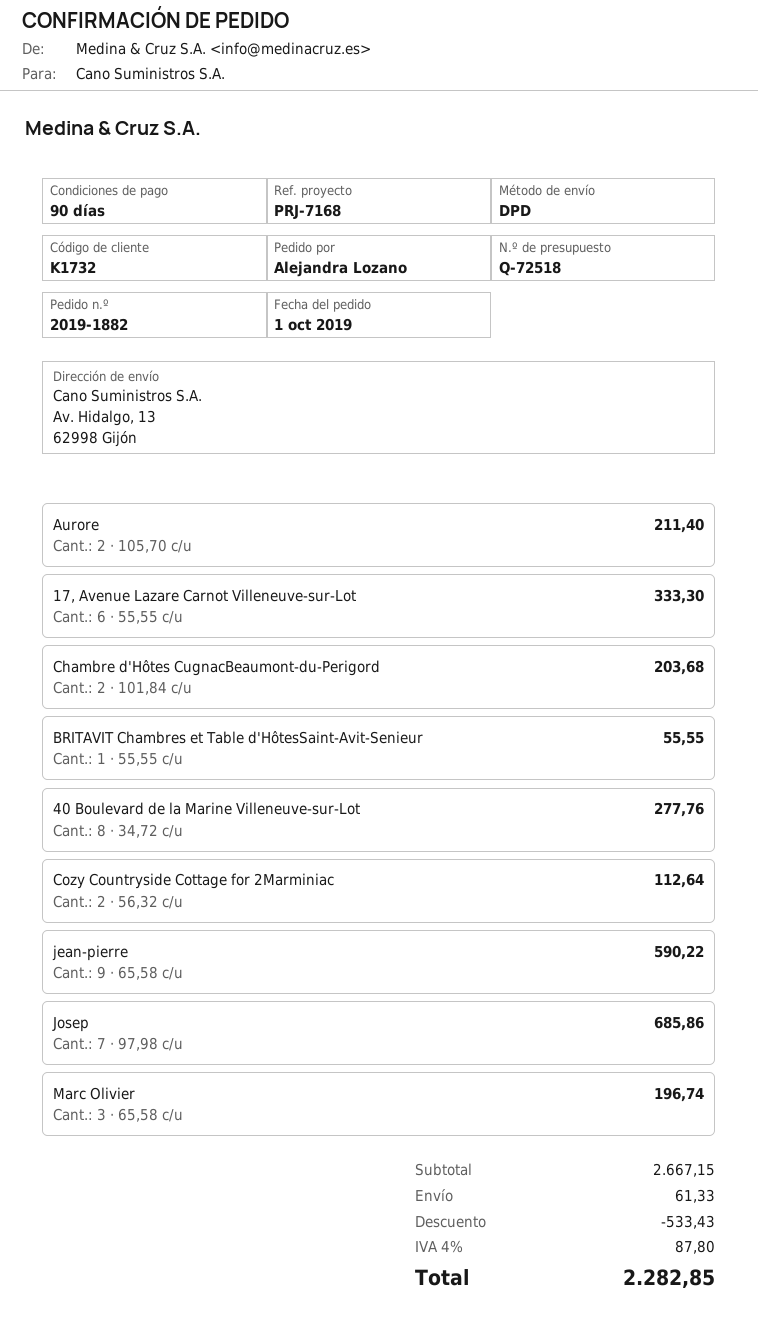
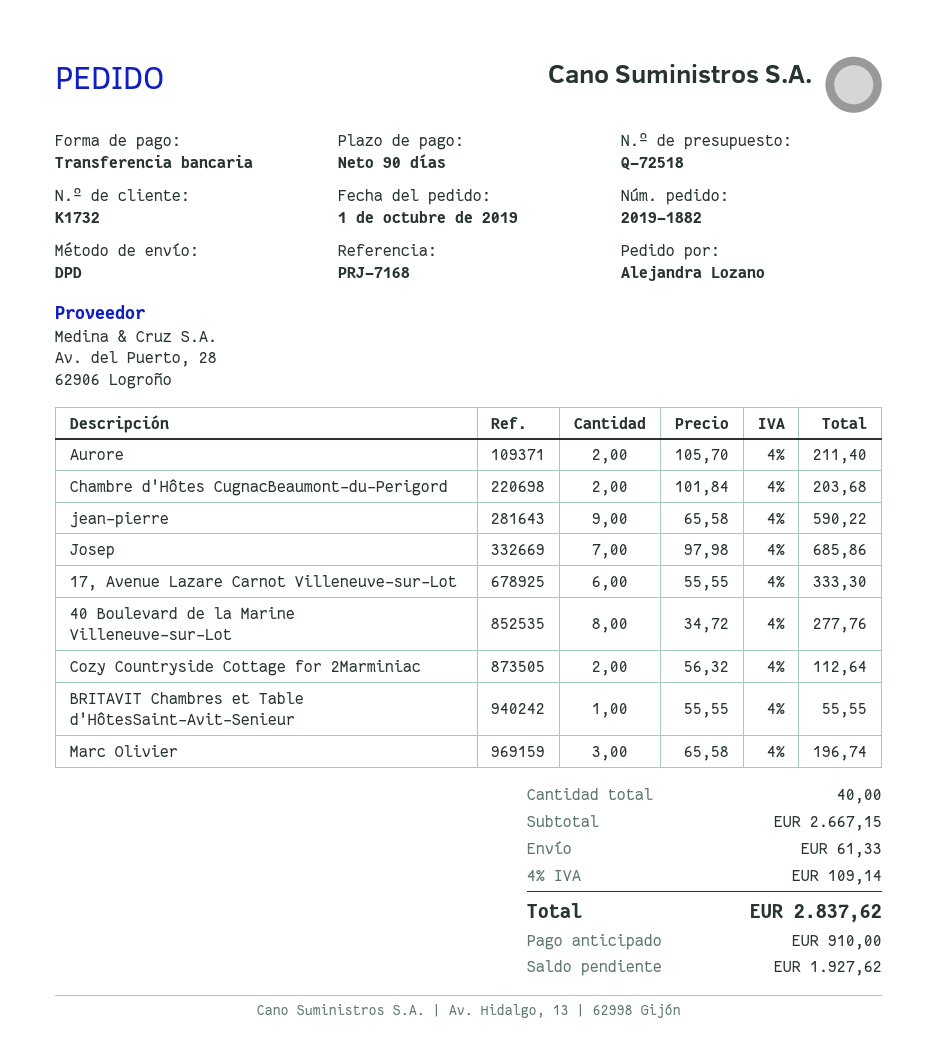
discount: 533.43 -> none
tax: 4% = 87.80 -> 4% = 109.14
total: 2282.85 -> 2837.62

